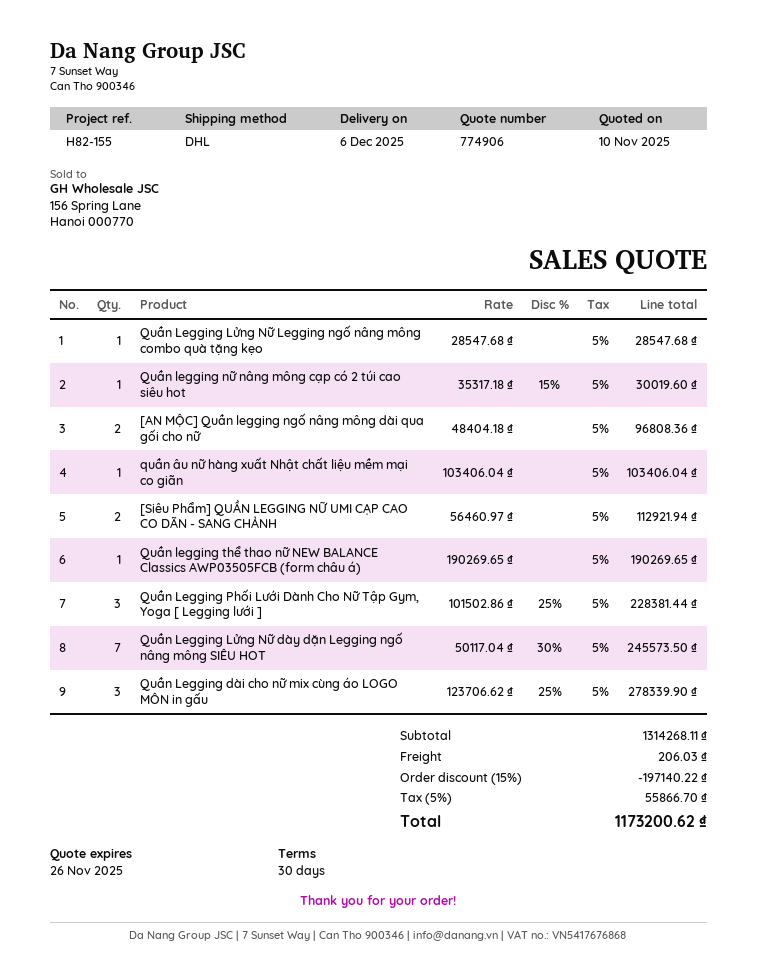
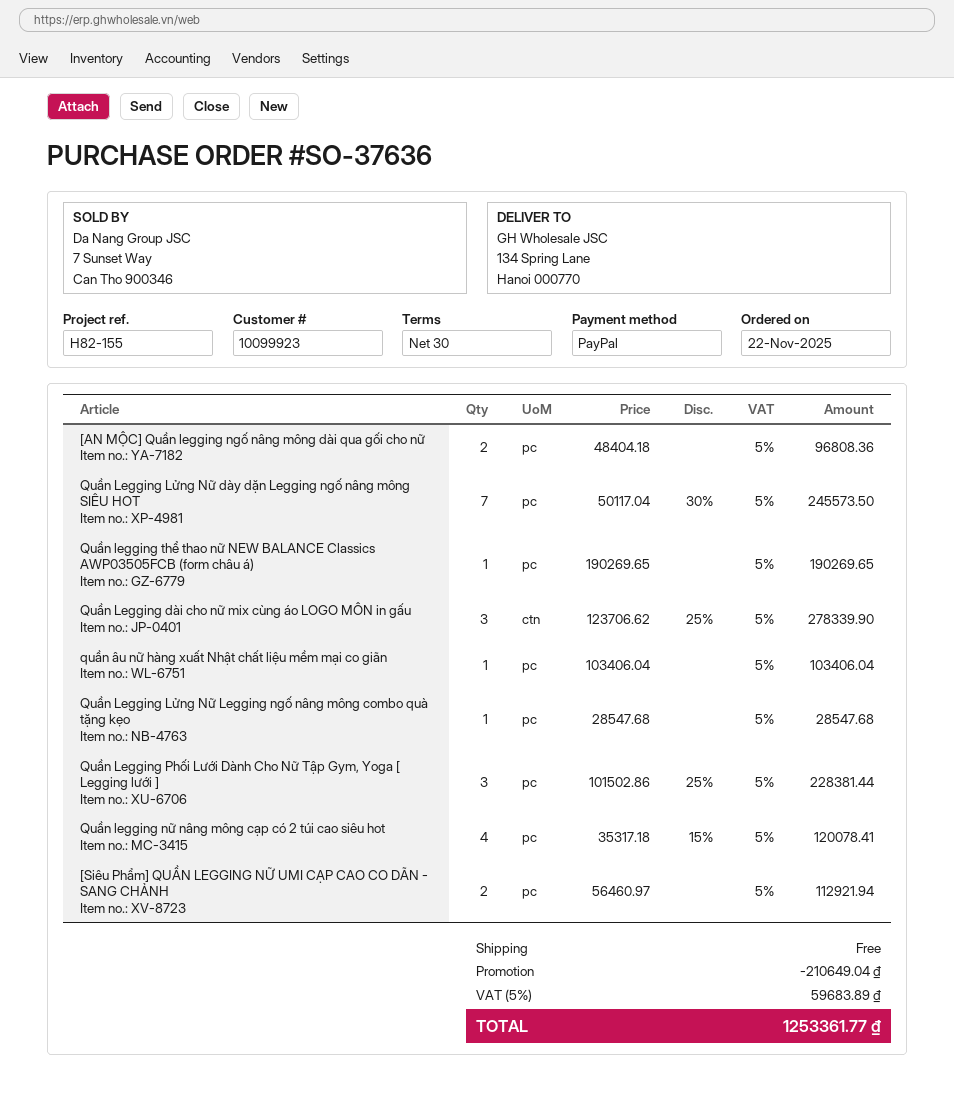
Quần legging nữ nâng mông cạp có 2 túi cao siêu hot: 1 x 35317.18 - 15% = 30019.60 -> 4 x 35317.18 - 15% = 120078.41
discount: 197140.22 -> 210649.04
shipping: 206.03 -> 0.00
tax: 5% = 55866.70 -> 5% = 59683.89
total: 1173200.62 -> 1253361.77

